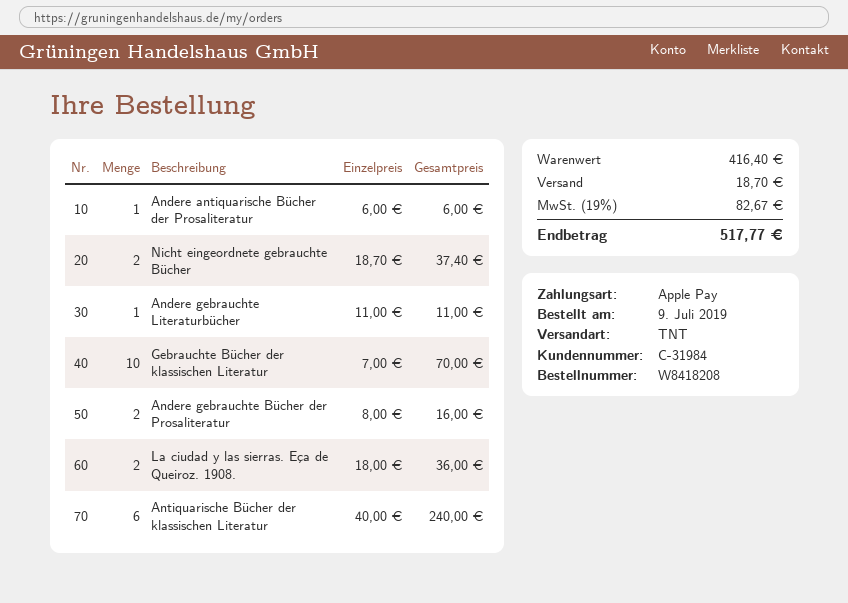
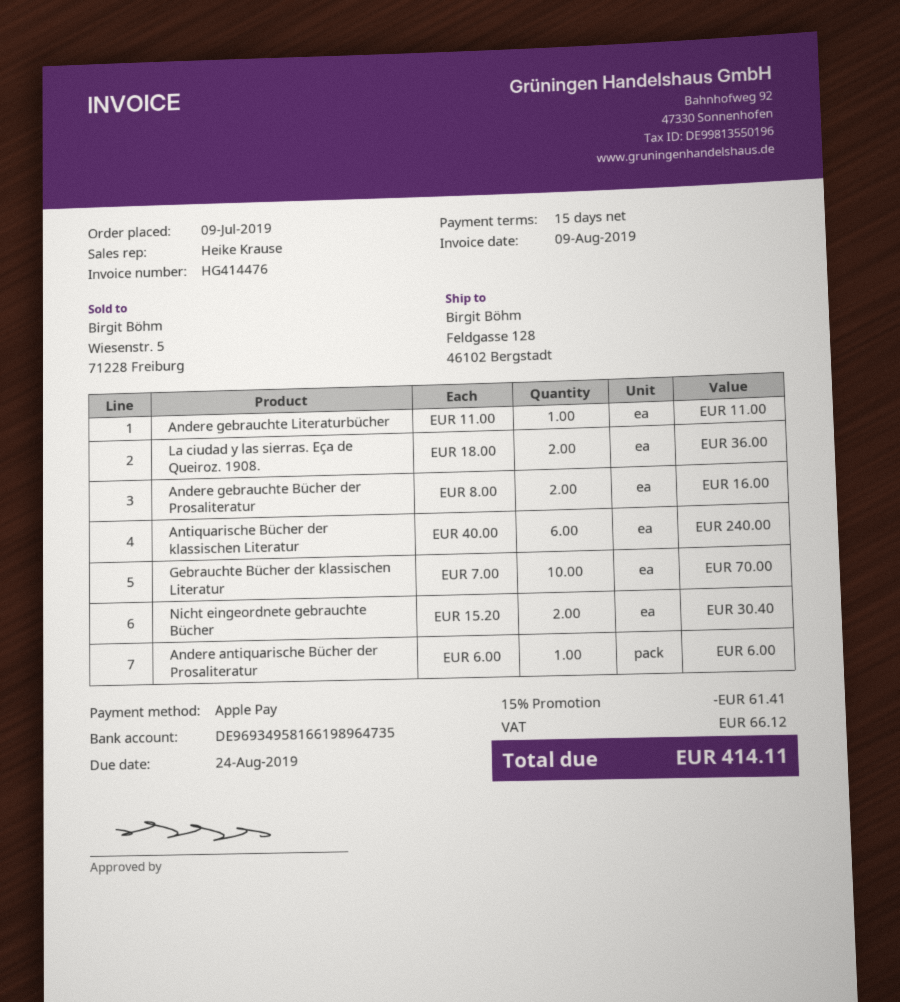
Nicht eingeordnete gebrauchte Bücher: 2 x 18.70 = 37.40 -> 2 x 15.20 = 30.40
discount: none -> 15% = 61.41
shipping: 18.70 -> none
tax: 82.67 -> 66.12
total: 517.77 -> 414.11

